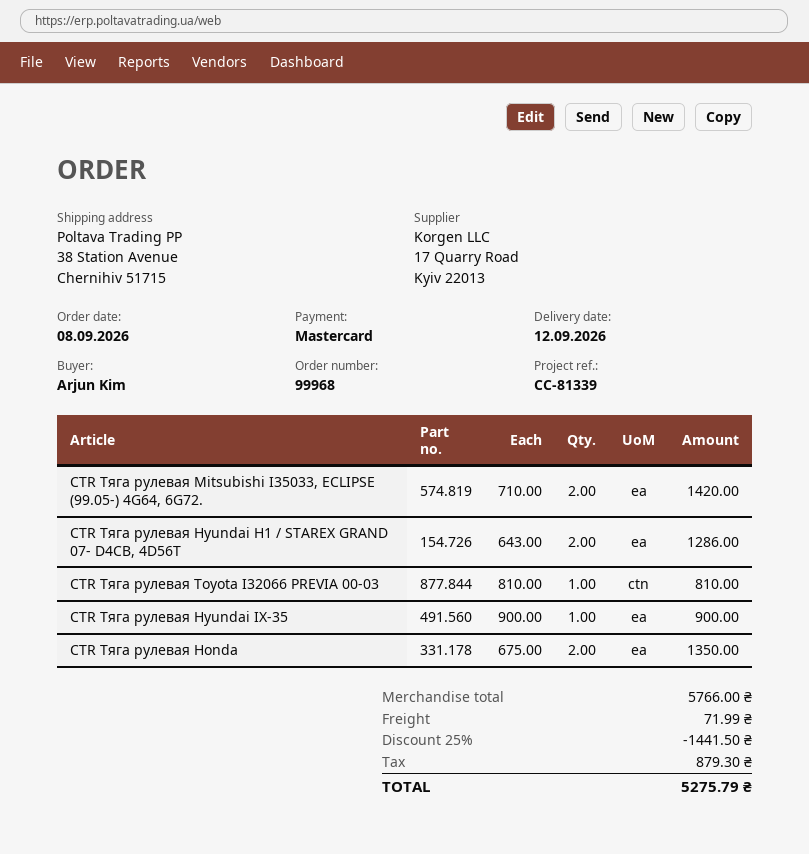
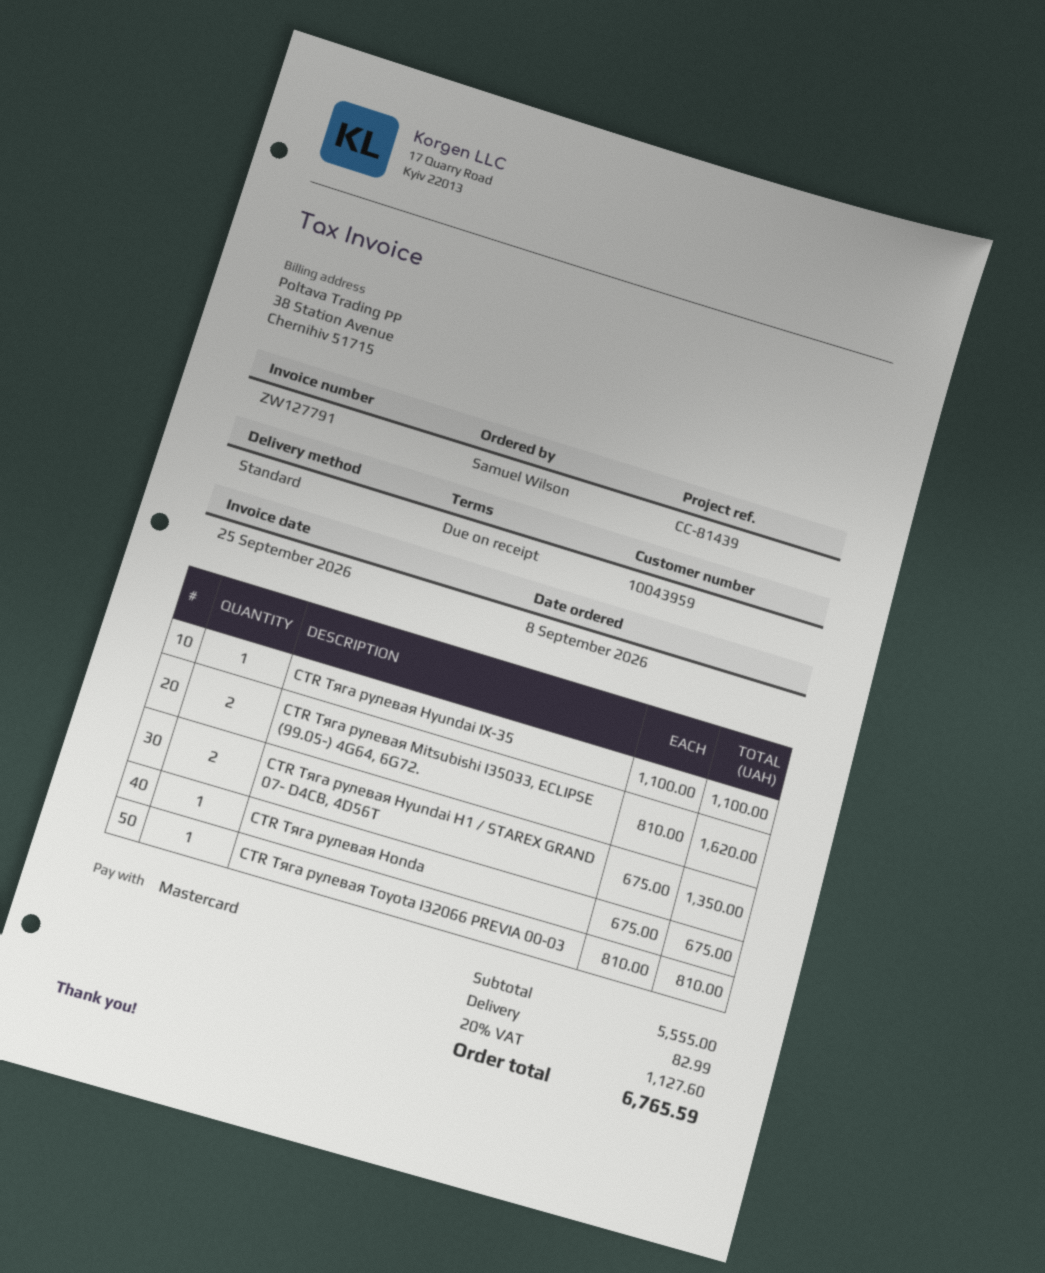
reference: CC-81339 -> CC-81439
ordered by: Arjun Kim -> Samuel Wilson
CTR Тяга рулевая Mitsubishi I35033, ECLIPSE (99.05-) 4G64, 6G72.: 2 x 710.00 = 1420.00 -> 2 x 810.00 = 1620.00
CTR Тяга рулевая Hyundai H1 / STAREX GRAND 07- D4CB, 4D56T: 2 x 643.00 = 1286.00 -> 2 x 675.00 = 1350.00
CTR Тяга рулевая Hyundai IX-35: 1 x 900.00 = 900.00 -> 1 x 1100.00 = 1100.00
CTR Тяга рулевая Honda: 2 x 675.00 = 1350.00 -> 1 x 675.00 = 675.00
subtotal: 5766.00 -> 5555.00
discount: 25% = 1441.50 -> none
shipping: 71.99 -> 82.99
tax: 879.30 -> 1127.60
total: 5275.79 -> 6765.59

